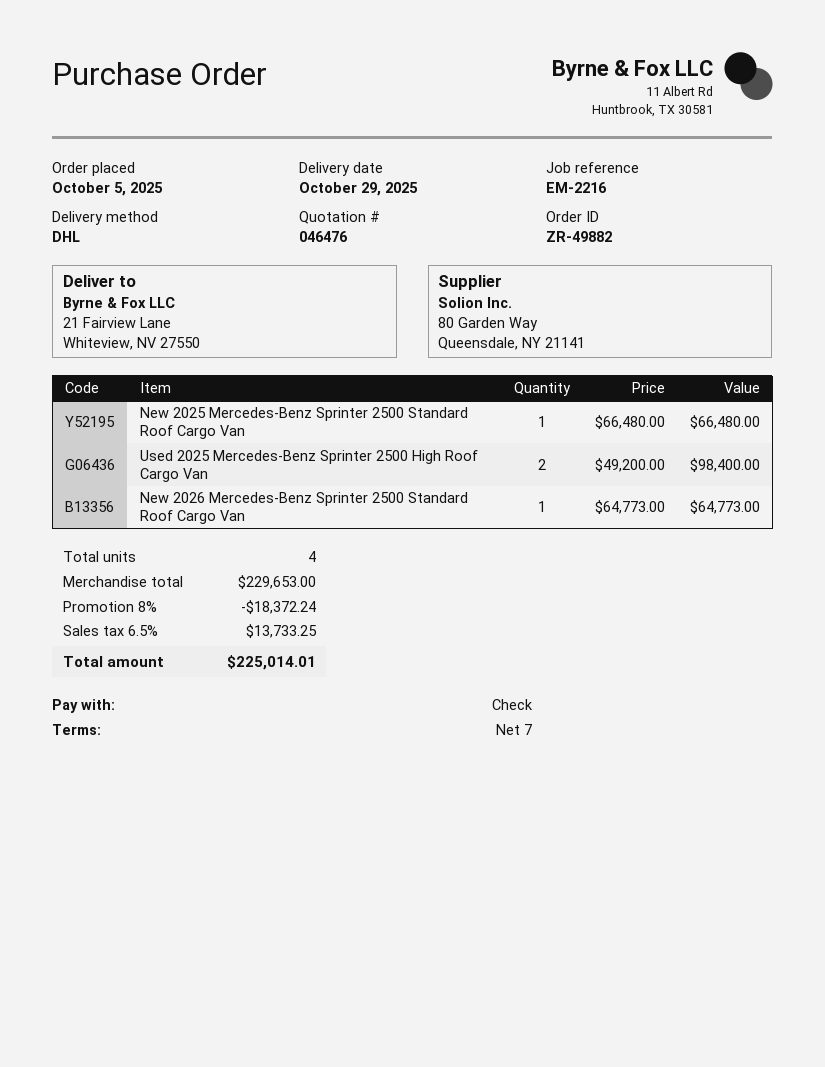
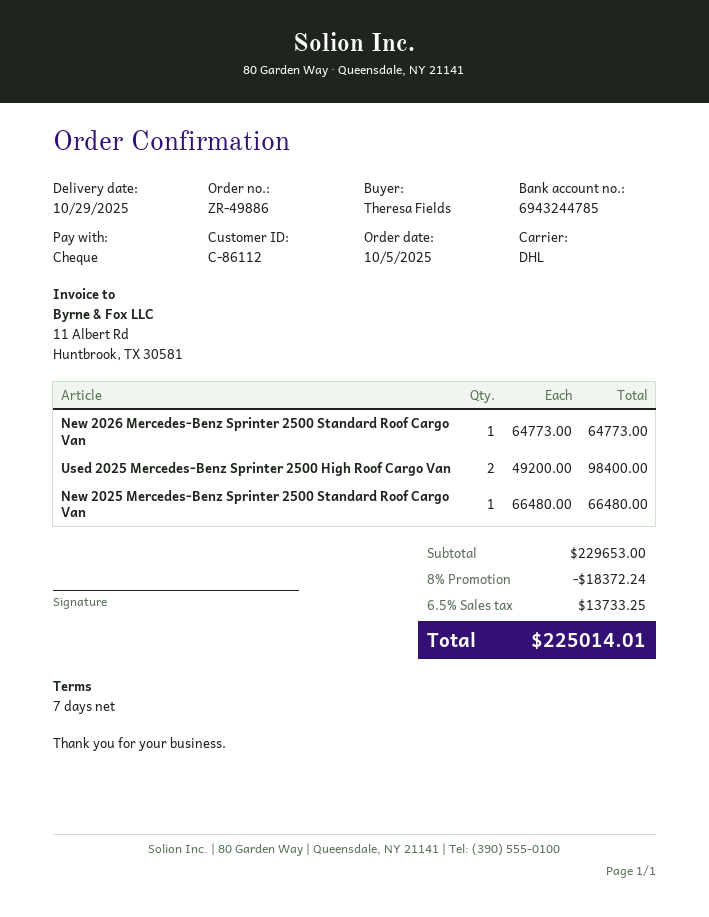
order number: ZR-49882 -> ZR-49886

